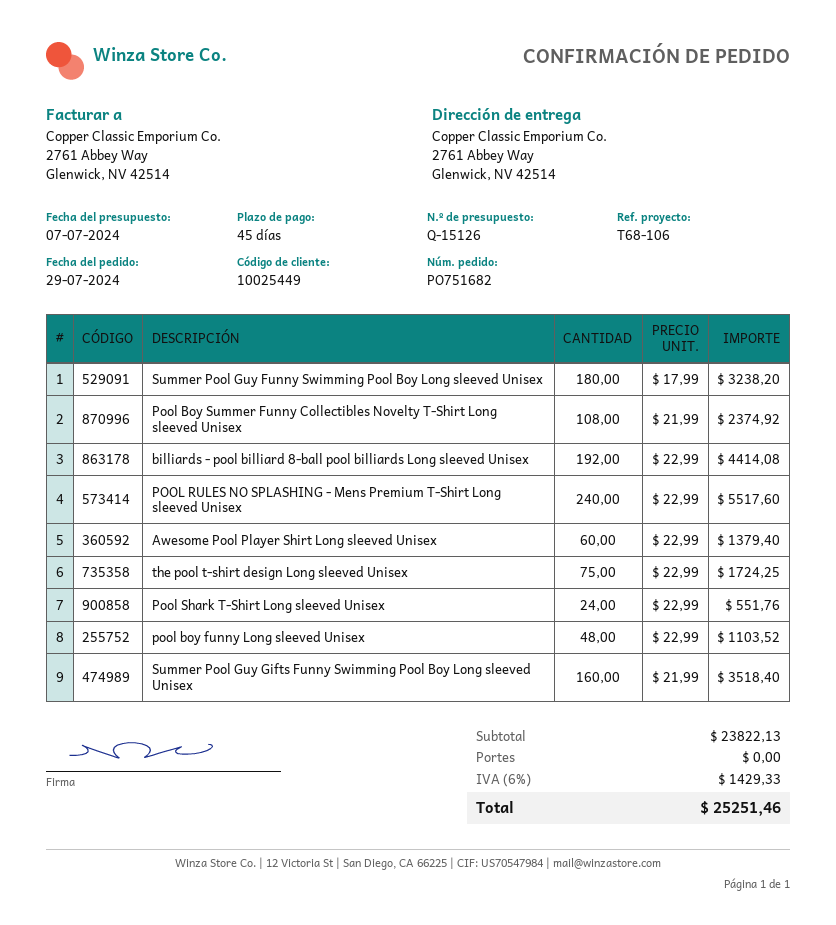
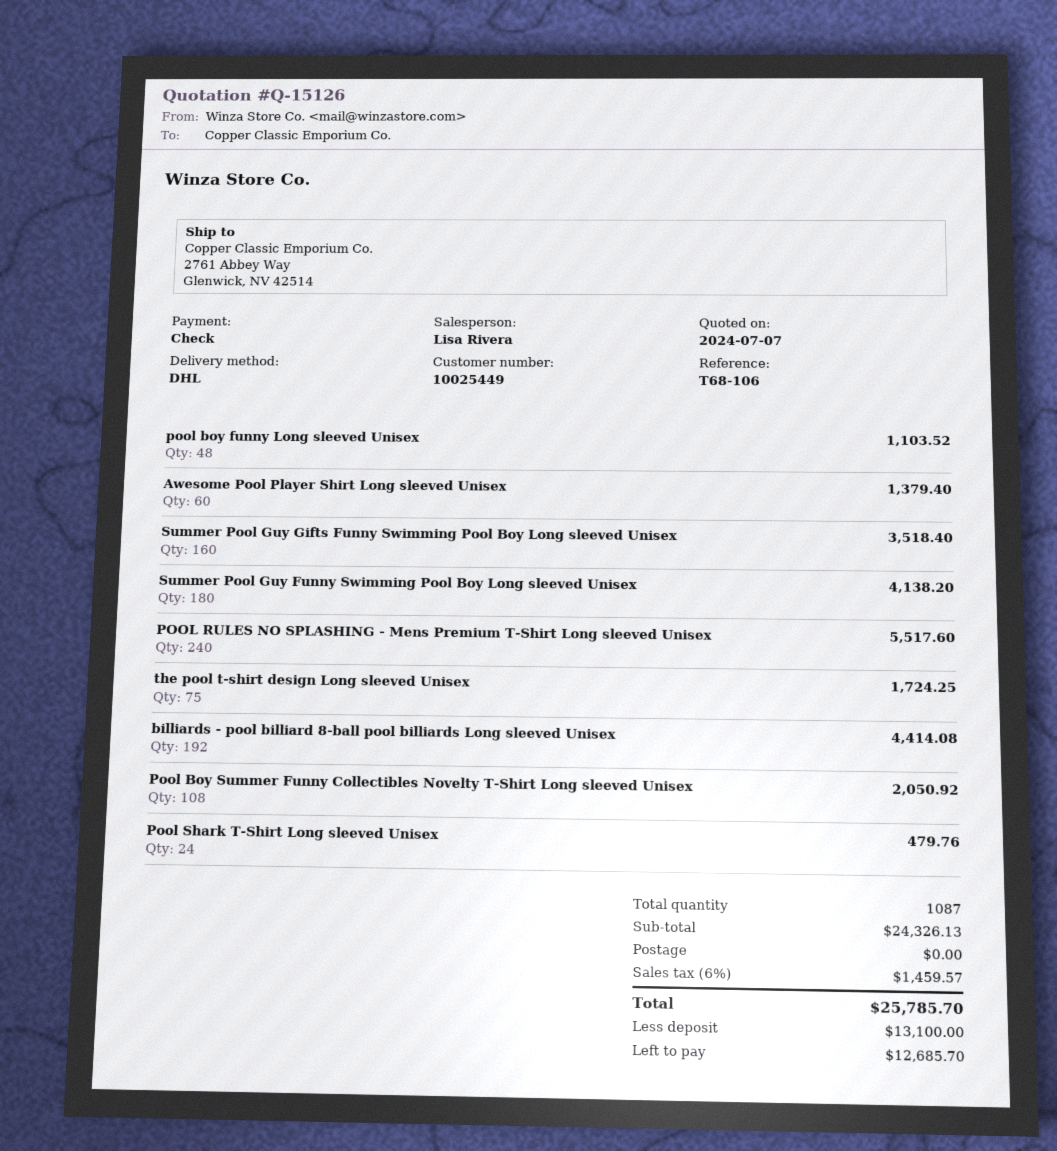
Summer Pool Guy Funny Swimming Pool Boy Long sleeved Unisex: 180 for 3238.20 -> 180 for 4138.20
Pool Boy Summer Funny Collectibles Novelty T-Shirt Long sleeved Unisex: 108 for 2374.92 -> 108 for 2050.92
Pool Shark T-Shirt Long sleeved Unisex: 24 for 551.76 -> 24 for 479.76
subtotal: 23822.13 -> 24326.13
tax: 6% = 1429.33 -> 6% = 1459.57
total: 25251.46 -> 25785.70

